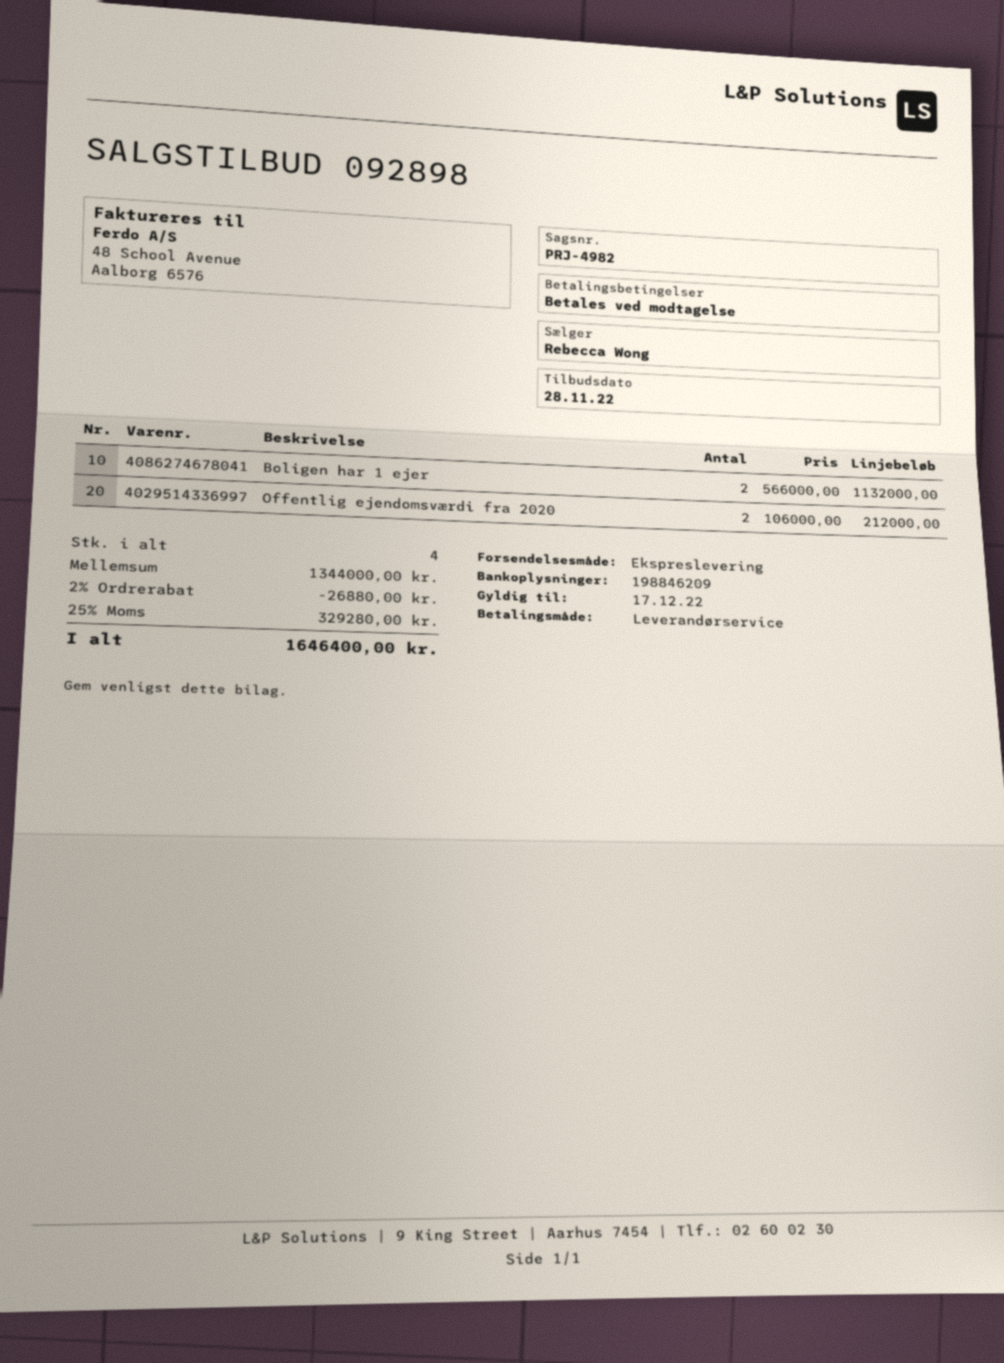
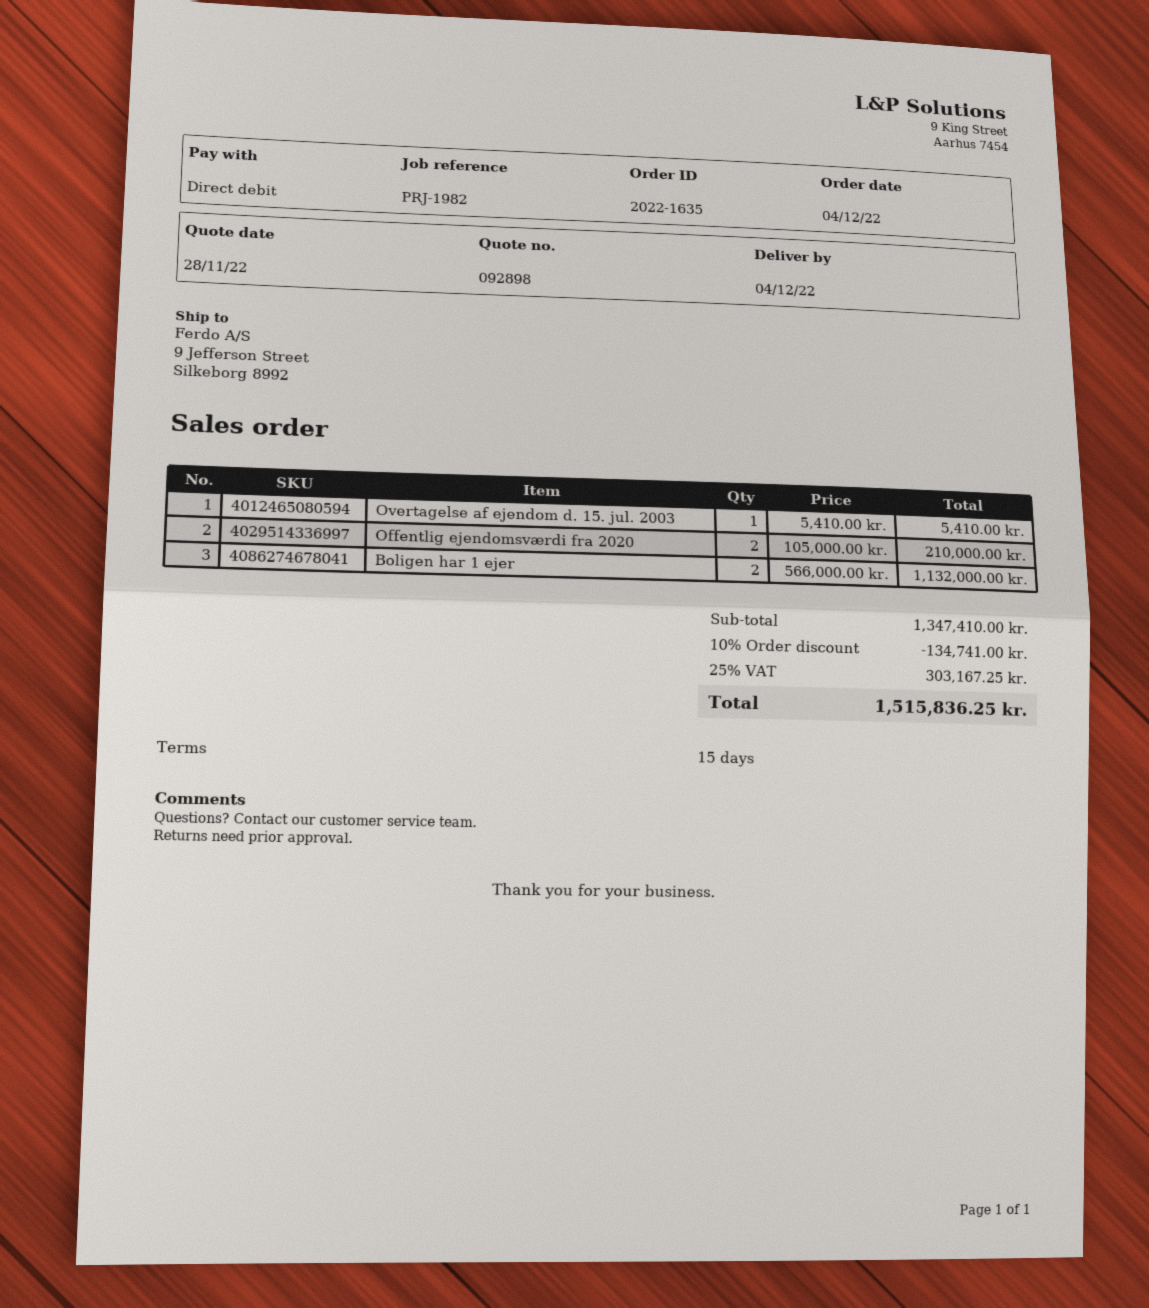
payment terms: on receipt -> 15 days
reference: PRJ-4982 -> PRJ-1982
Offentlig ejendomsværdi fra 2020: 2 x 106000.00 = 212000.00 -> 2 x 105000.00 = 210000.00
Overtagelse af ejendom d. 15. jul. 2003: none -> 1 x 5410.00 = 5410.00
subtotal: 1344000.00 -> 1347410.00
discount: 2% = 26880.00 -> 10% = 134741.00
tax: 25% = 329280.00 -> 25% = 303167.25
total: 1646400.00 -> 1515836.25

